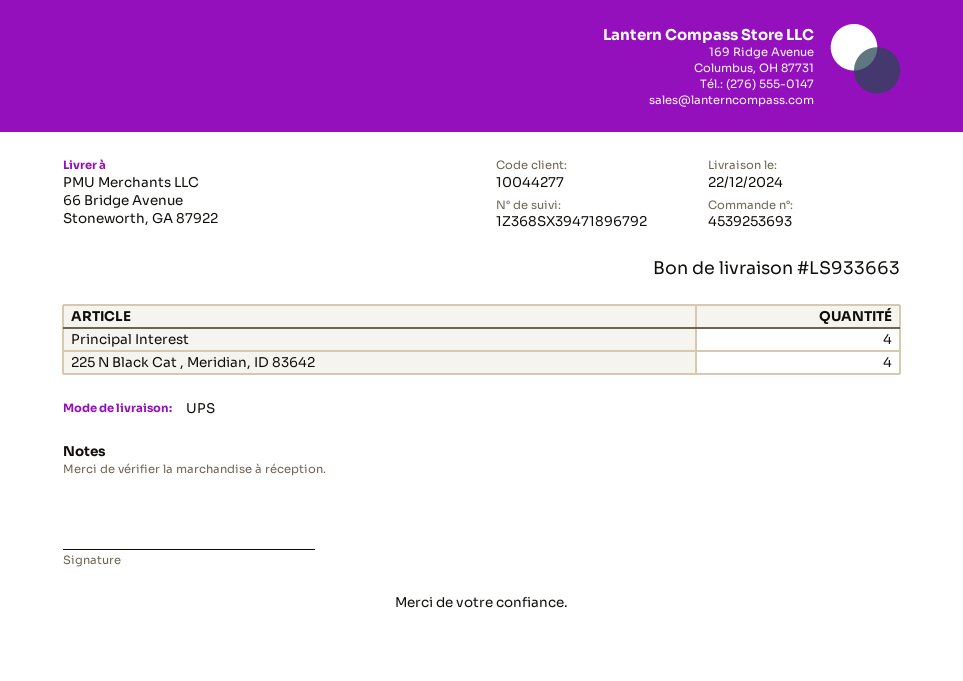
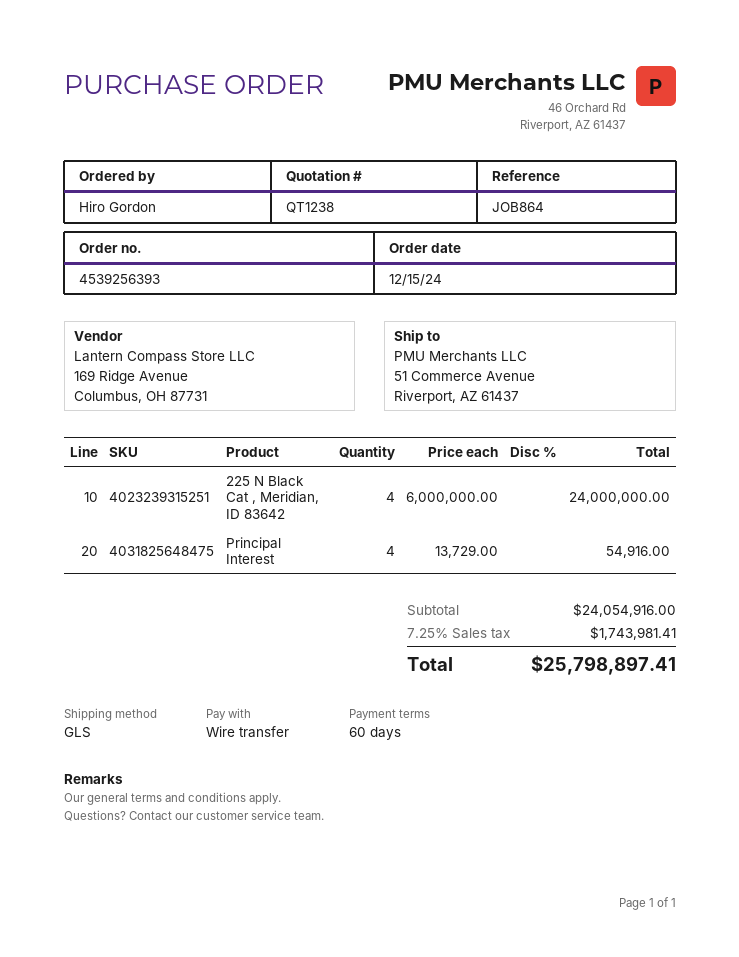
order number: 4539253693 -> 4539256393
shipping method: UPS -> GLS
ship to: 66 Bridge Avenue, Stoneworth, GA 87922 -> 51 Commerce Avenue, Riverport, AZ 61437

